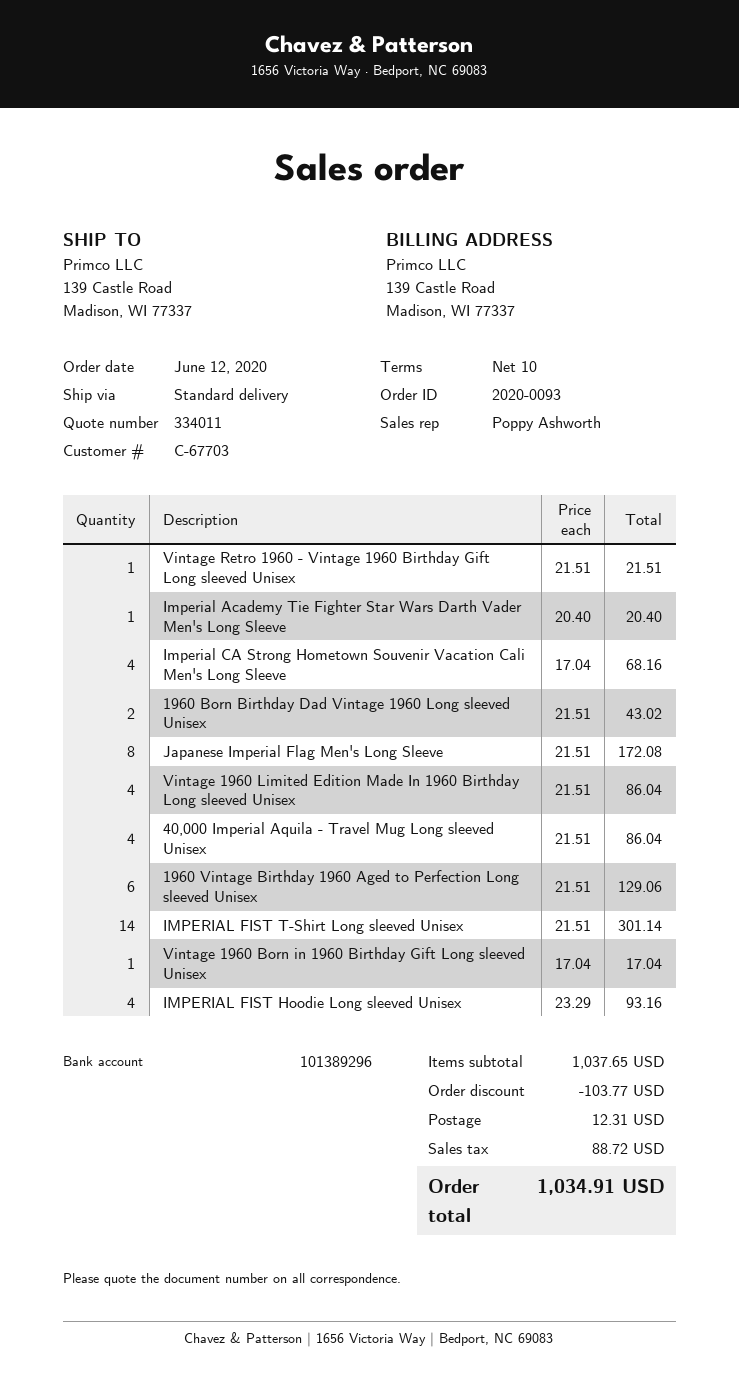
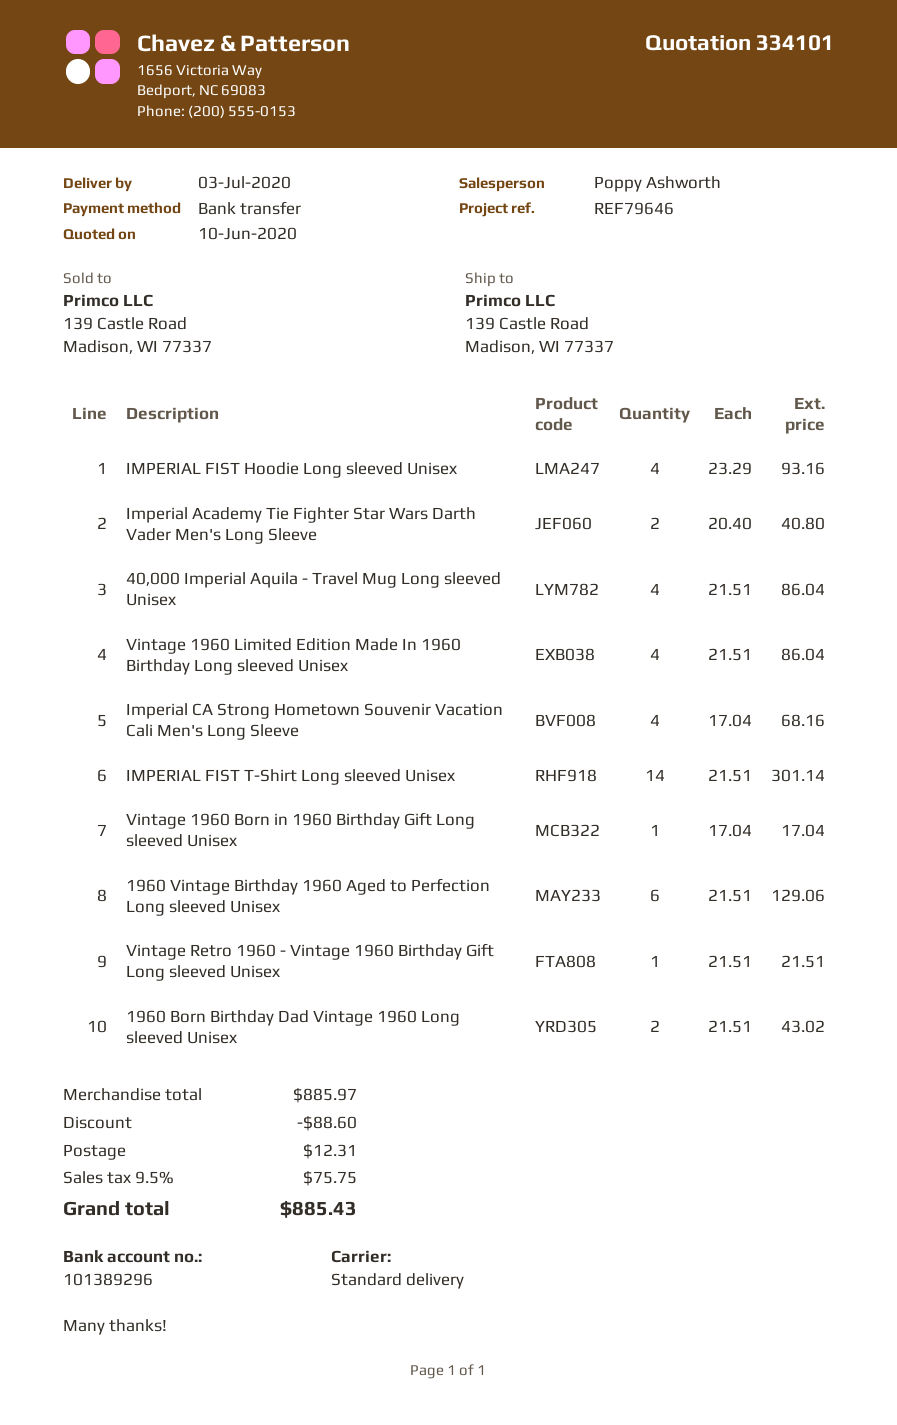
quote number: 334011 -> 334101
Imperial Academy Tie Fighter Star Wars Darth Vader Men's Long Sleeve: 1 x 20.40 = 20.40 -> 2 x 20.40 = 40.80
Japanese Imperial Flag Men's Long Sleeve: 8 x 21.51 = 172.08 -> none
subtotal: 1037.65 -> 885.97
discount: 103.77 -> 88.60
tax: 88.72 -> 75.75
total: 1034.91 -> 885.43

